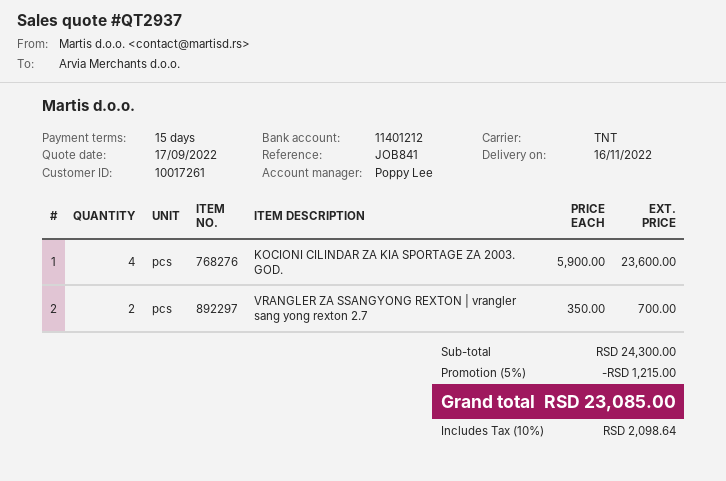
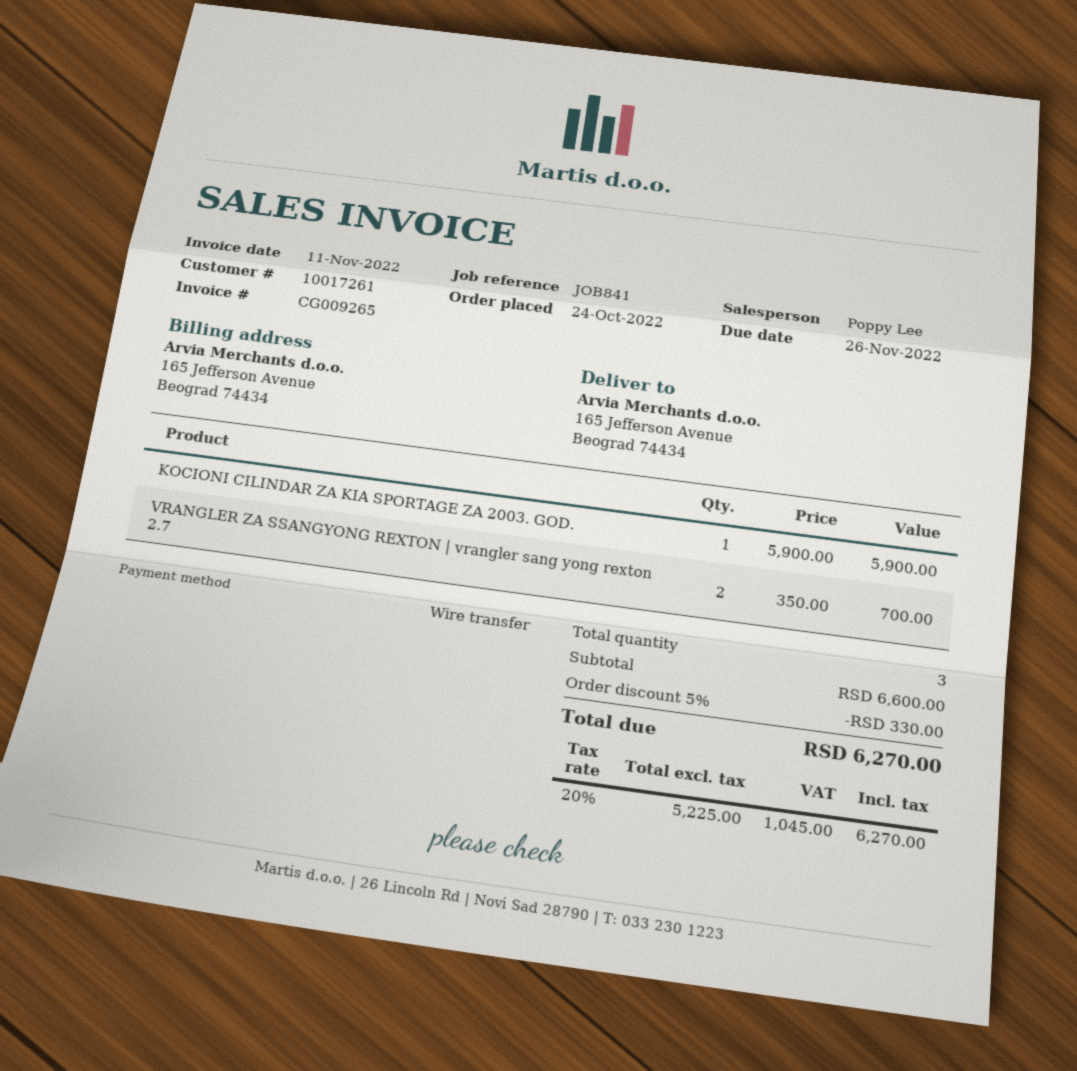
KOCIONI CILINDAR ZA KIA SPORTAGE ZA 2003. GOD.: 4 x 5900.00 = 23600.00 -> 1 x 5900.00 = 5900.00
subtotal: 24300.00 -> 6600.00
discount: 5% = 1215.00 -> 5% = 330.00
tax: 10% = 2098.64 -> 20% = 1045.00
total: 23085.00 -> 6270.00

